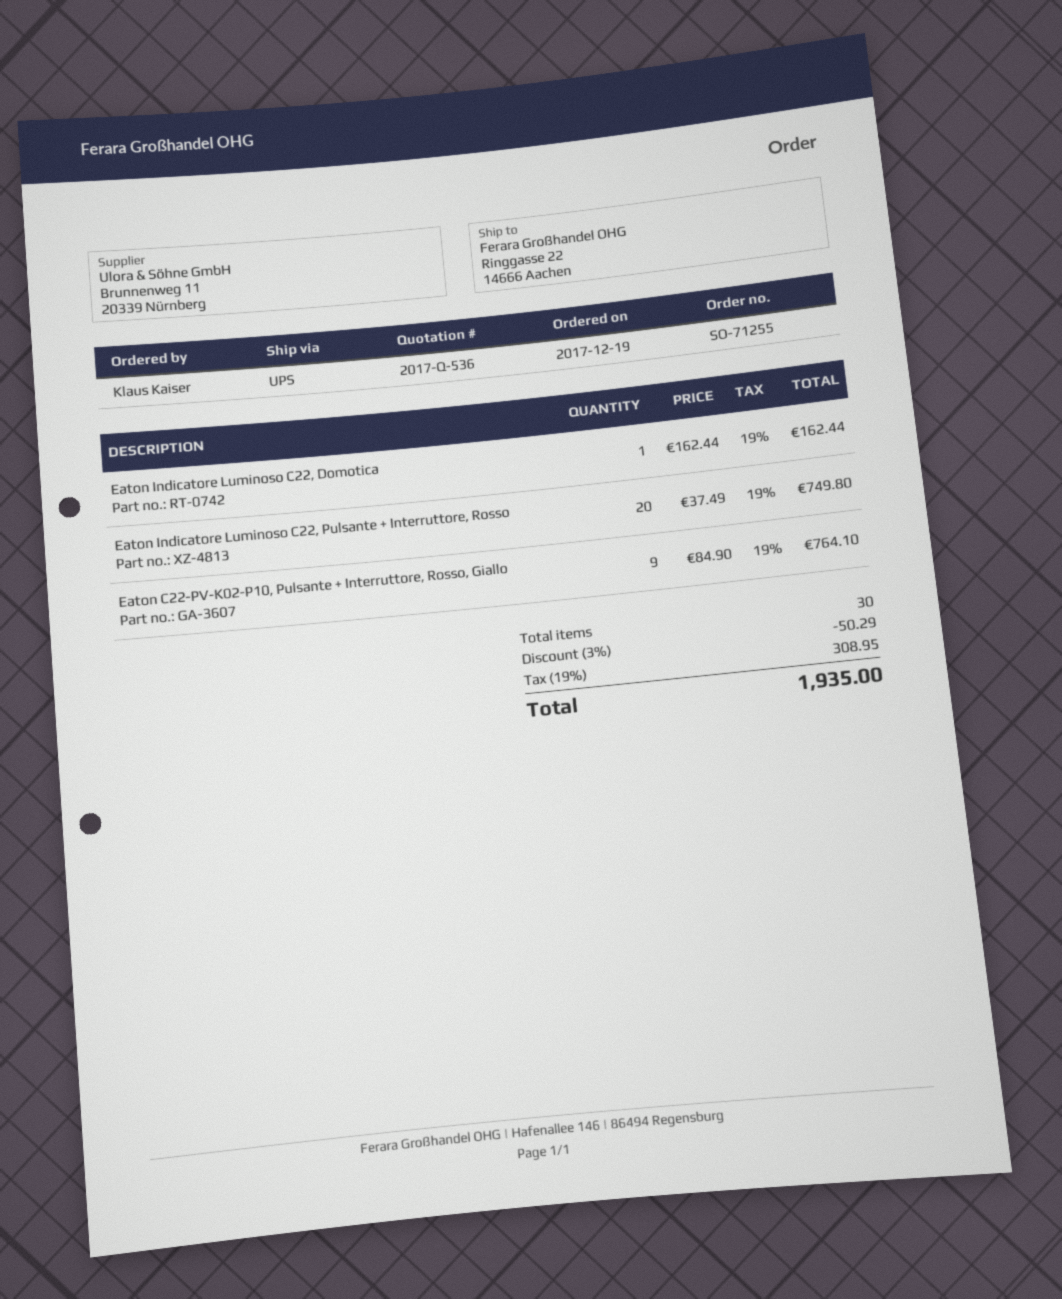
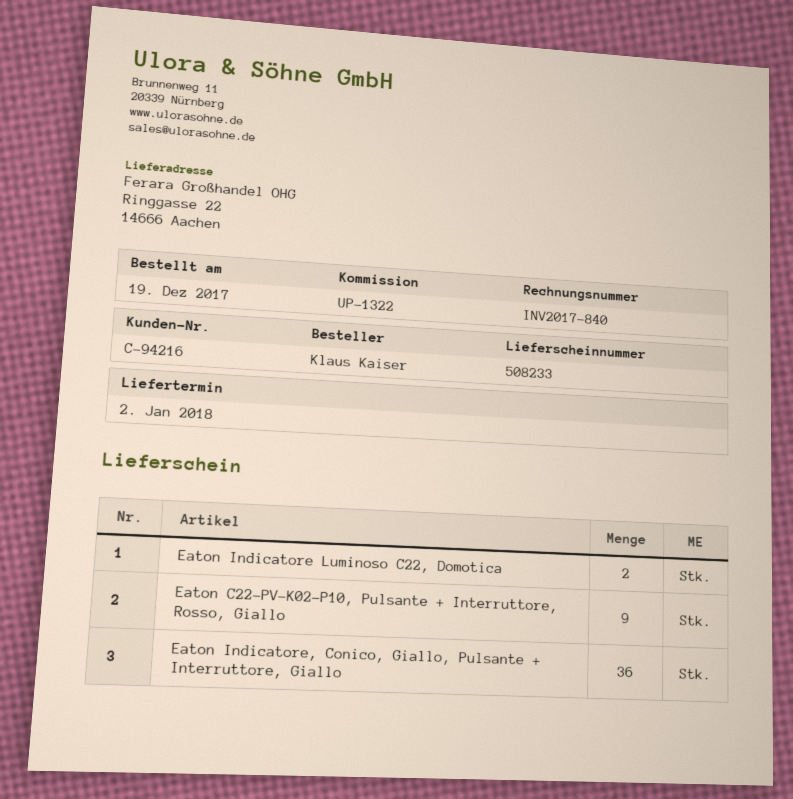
Eaton Indicatore Luminoso C22, Domotica: 1 -> 2
Eaton Indicatore Luminoso C22, Pulsante + Interruttore, Rosso: 20 -> none
Eaton Indicatore, Conico, Giallo, Pulsante + Interruttore, Giallo: none -> 36

